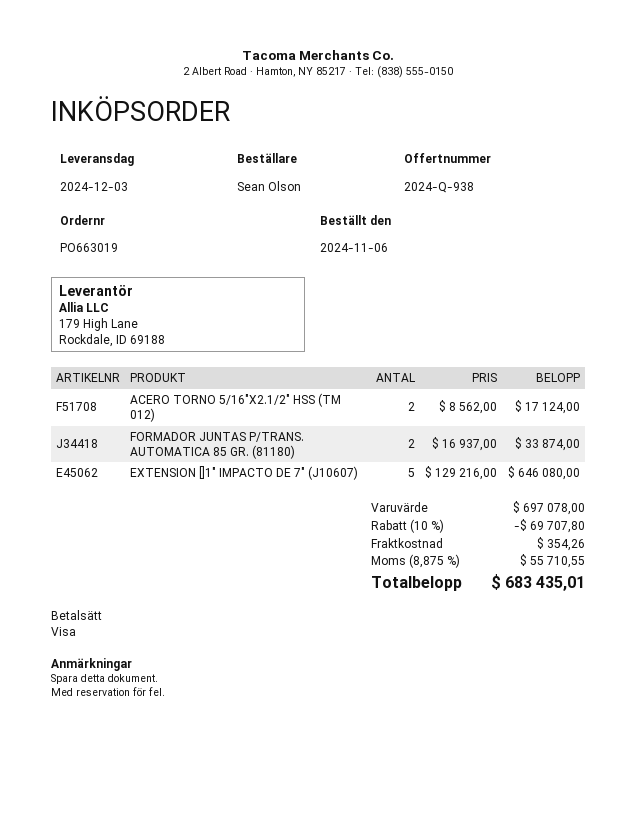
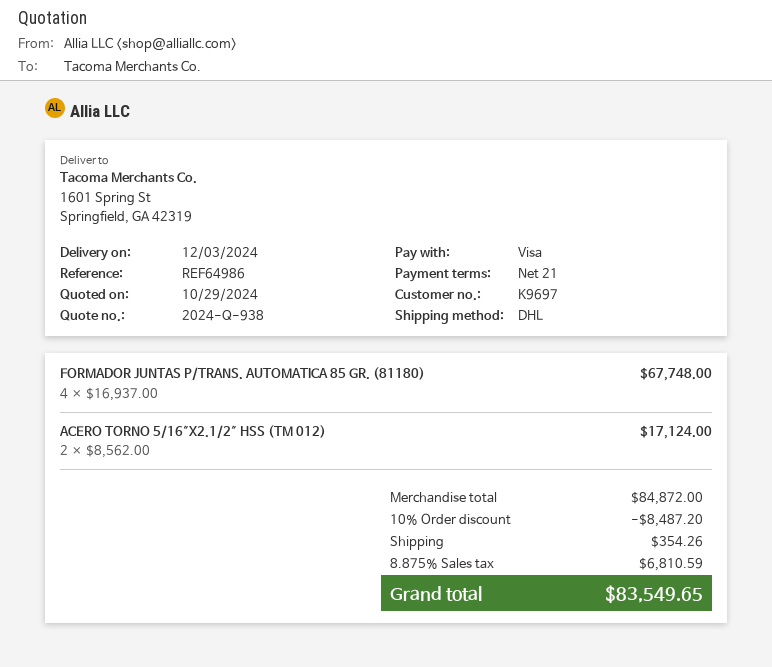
FORMADOR JUNTAS P/TRANS. AUTOMATICA 85 GR. (81180): 2 x 16937.00 = 33874.00 -> 4 x 16937.00 = 67748.00
EXTENSION []1″ IMPACTO DE 7″ (J10607): 5 x 129216.00 = 646080.00 -> none
subtotal: 697078.00 -> 84872.00
discount: 10% = 69707.80 -> 10% = 8487.20
tax: 8.875% = 55710.55 -> 8.875% = 6810.59
total: 683435.01 -> 83549.65

